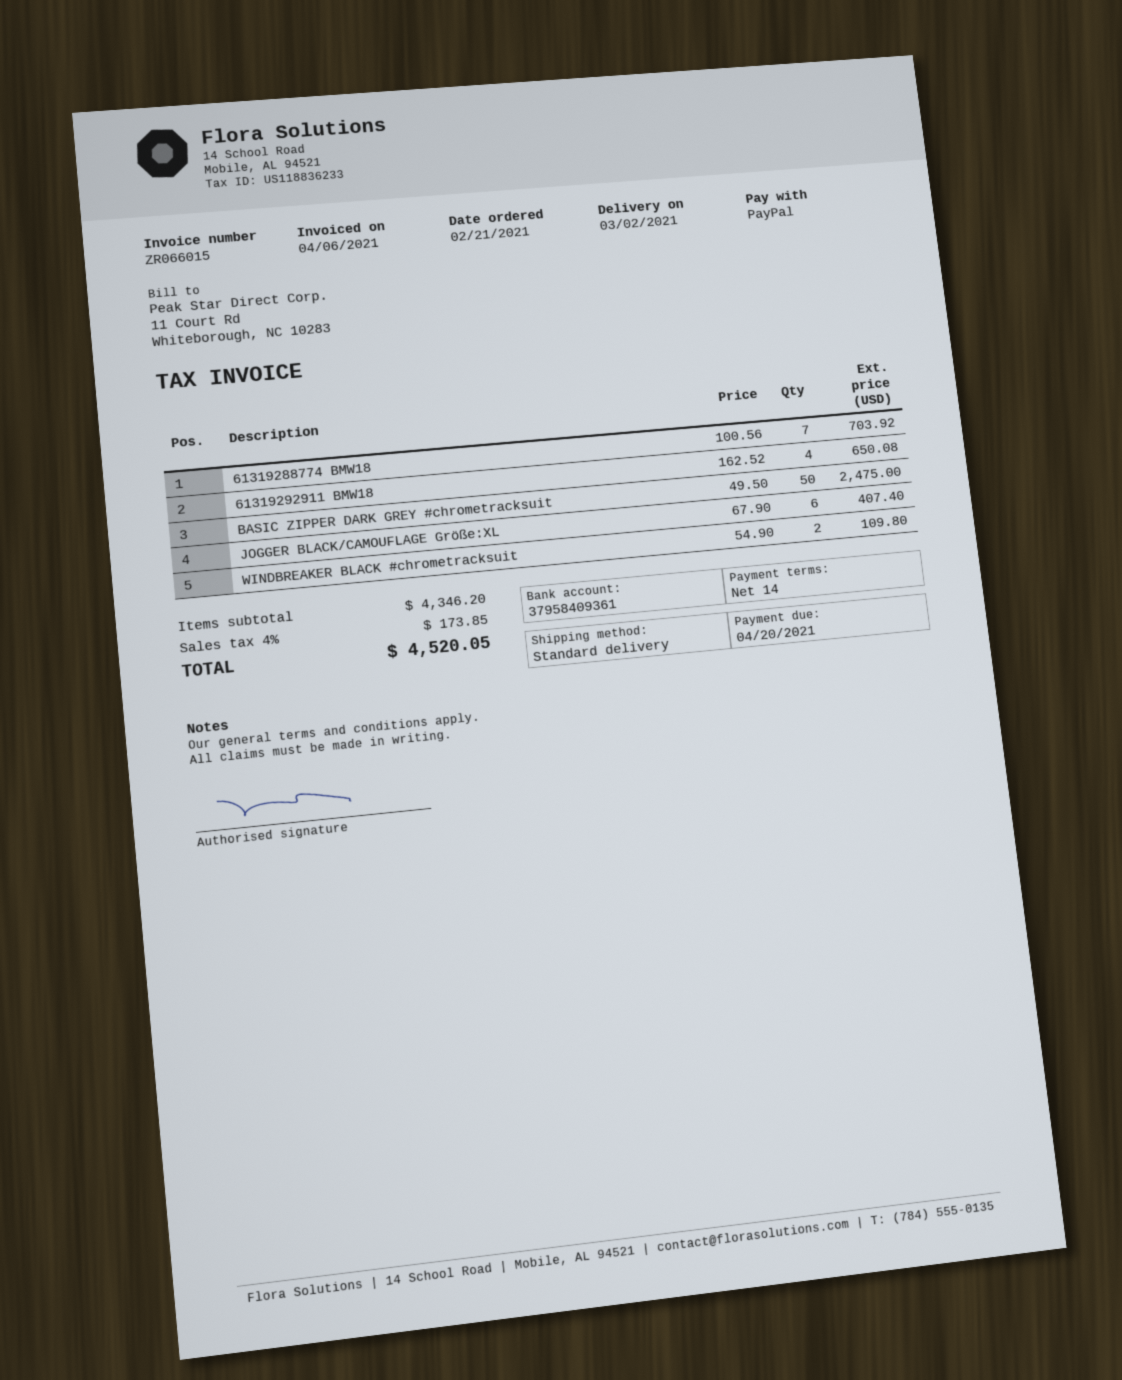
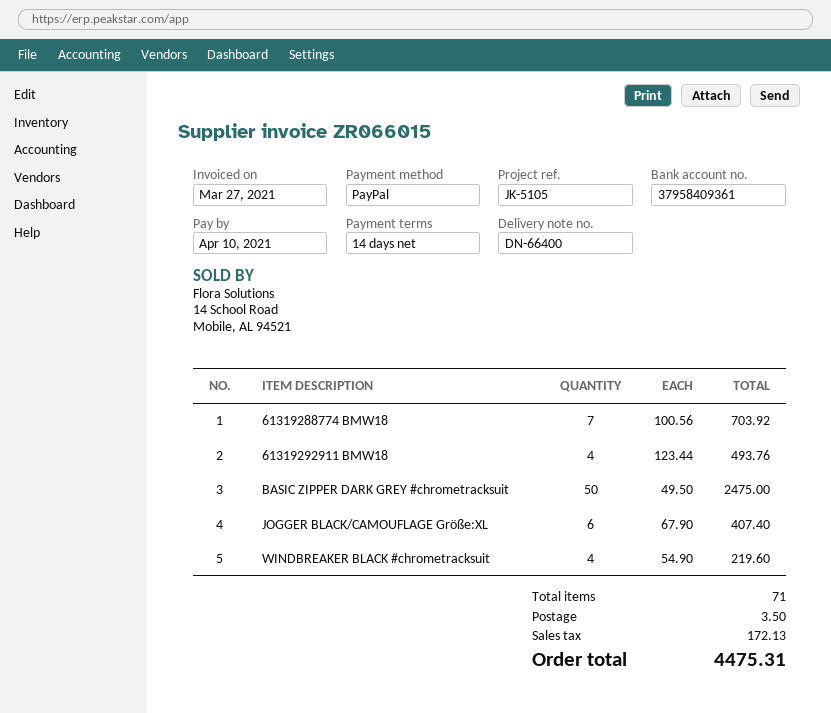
invoice date: 2021-04-06 -> 2021-03-27
due date: 2021-04-20 -> 2021-04-10
61319292911 BMW18: 4 x 162.52 = 650.08 -> 4 x 123.44 = 493.76
WINDBREAKER BLACK #chrometracksuit: 2 x 54.90 = 109.80 -> 4 x 54.90 = 219.60
shipping: none -> 3.50
tax: 173.85 -> 172.13
total: 4520.05 -> 4475.31

